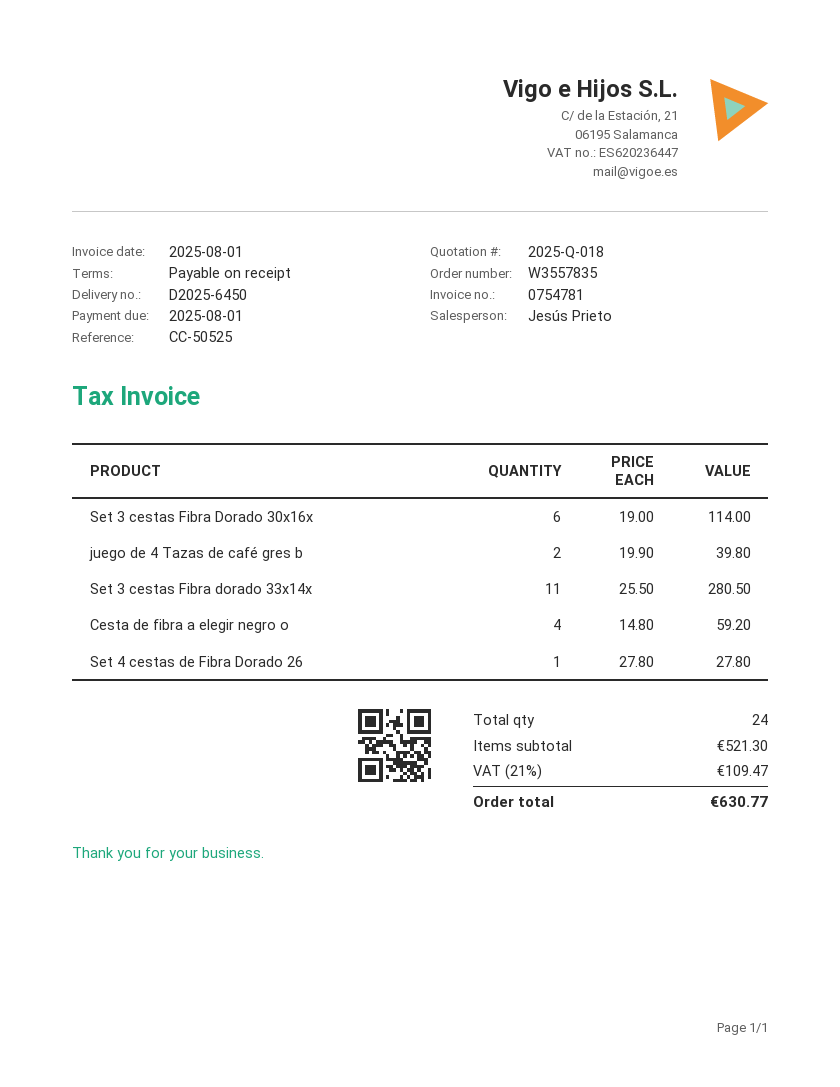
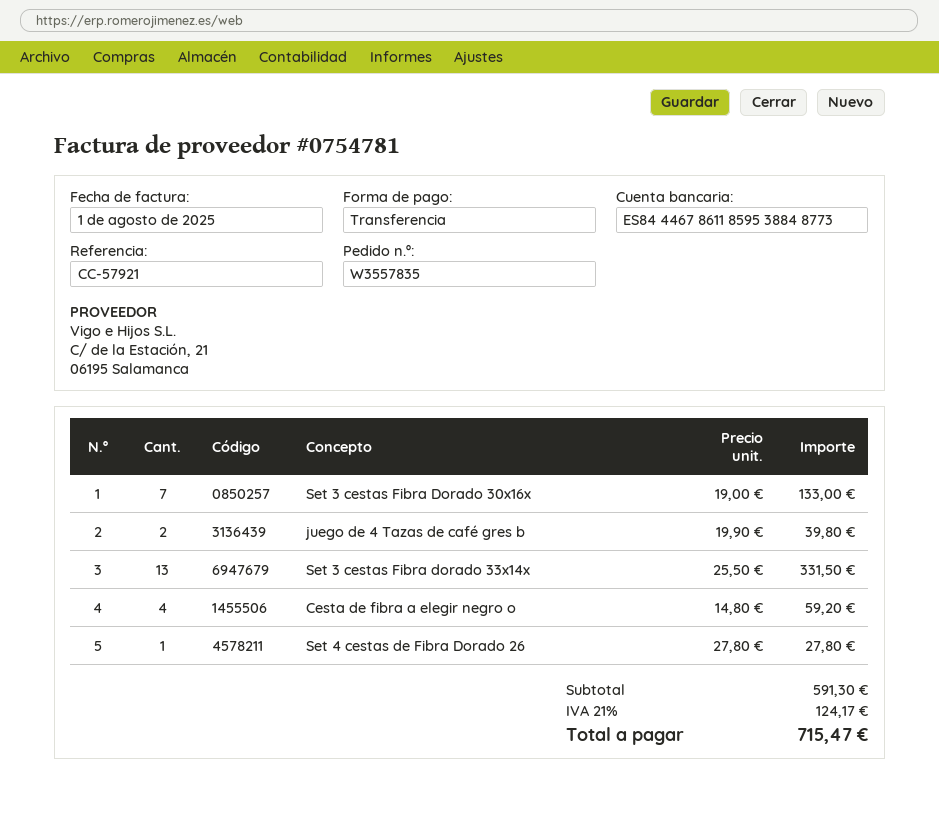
reference: CC-50525 -> CC-57921
Set 3 cestas Fibra Dorado 30x16x: 6 x 19.00 = 114.00 -> 7 x 19.00 = 133.00
Set 3 cestas Fibra dorado 33x14x: 11 x 25.50 = 280.50 -> 13 x 25.50 = 331.50
subtotal: 521.30 -> 591.30
tax: 21% = 109.47 -> 21% = 124.17
total: 630.77 -> 715.47

